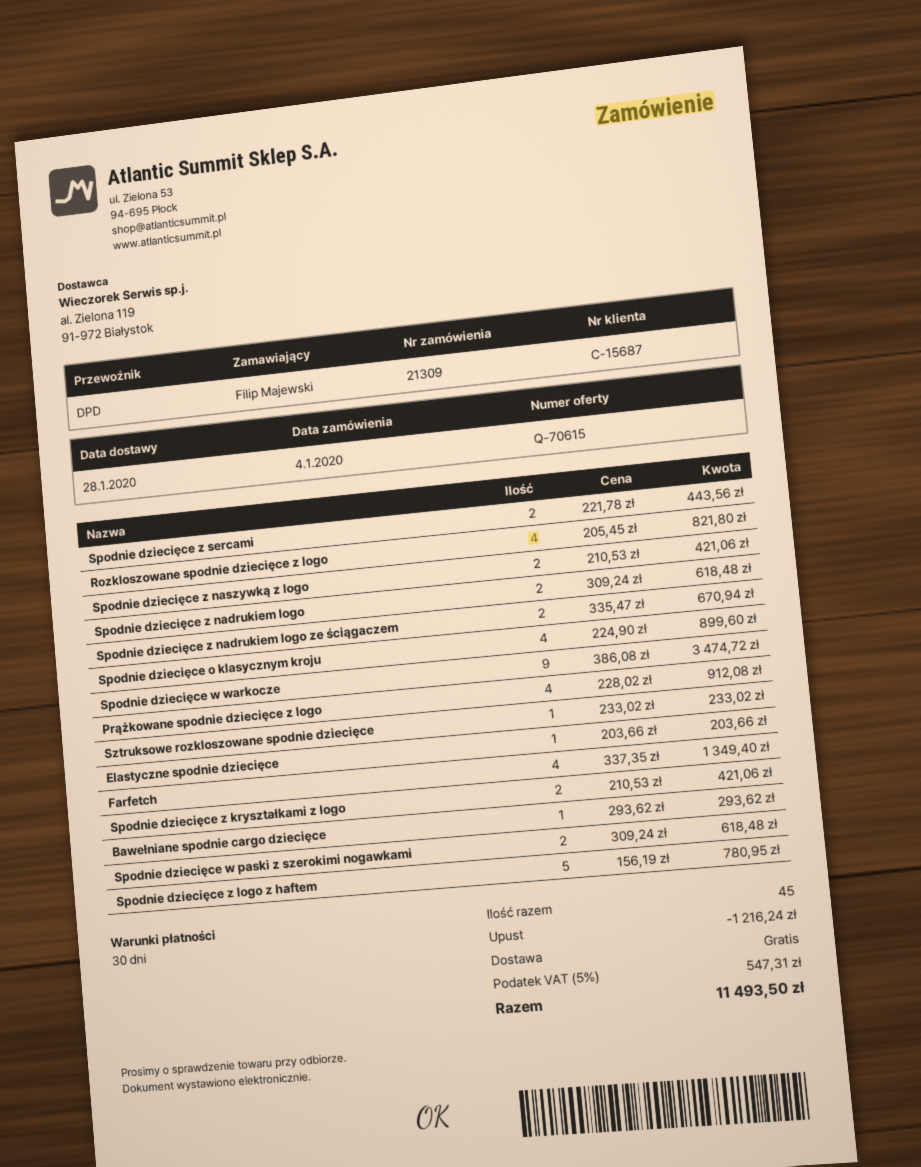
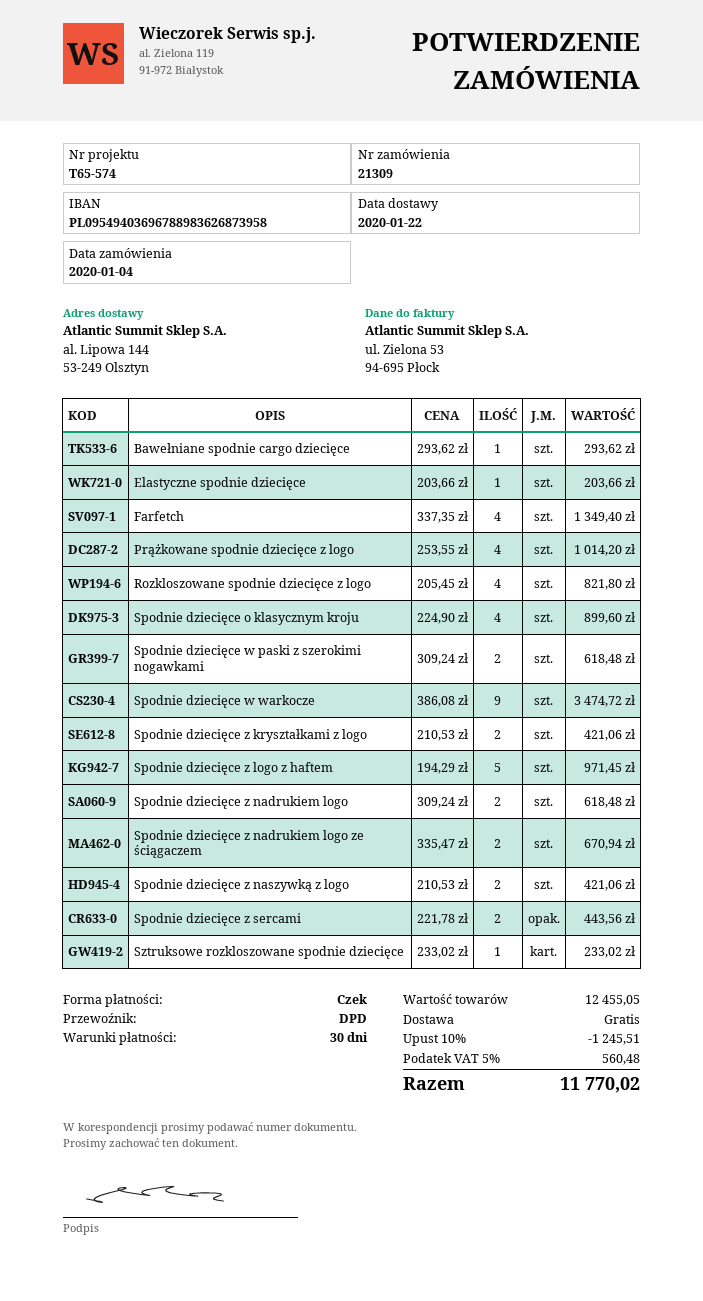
delivery date: 2020-01-28 -> 2020-01-22
Prążkowane spodnie dziecięce z logo: 4 x 228.02 = 912.08 -> 4 x 253.55 = 1014.20
Spodnie dziecięce z logo z haftem: 5 x 156.19 = 780.95 -> 5 x 194.29 = 971.45
discount: 1216.24 -> 1245.51
tax: 5% = 547.31 -> 5% = 560.48
total: 11493.50 -> 11770.02

